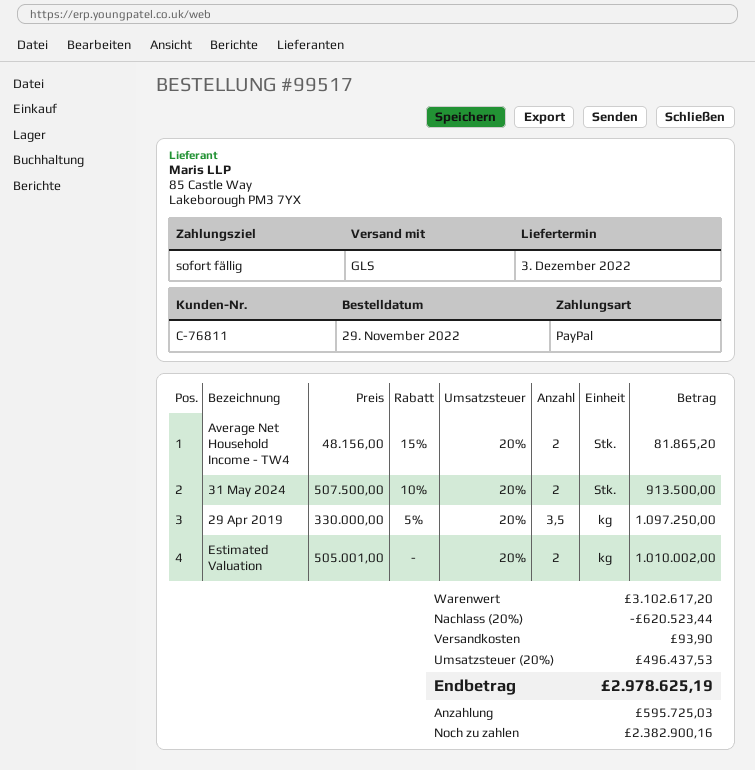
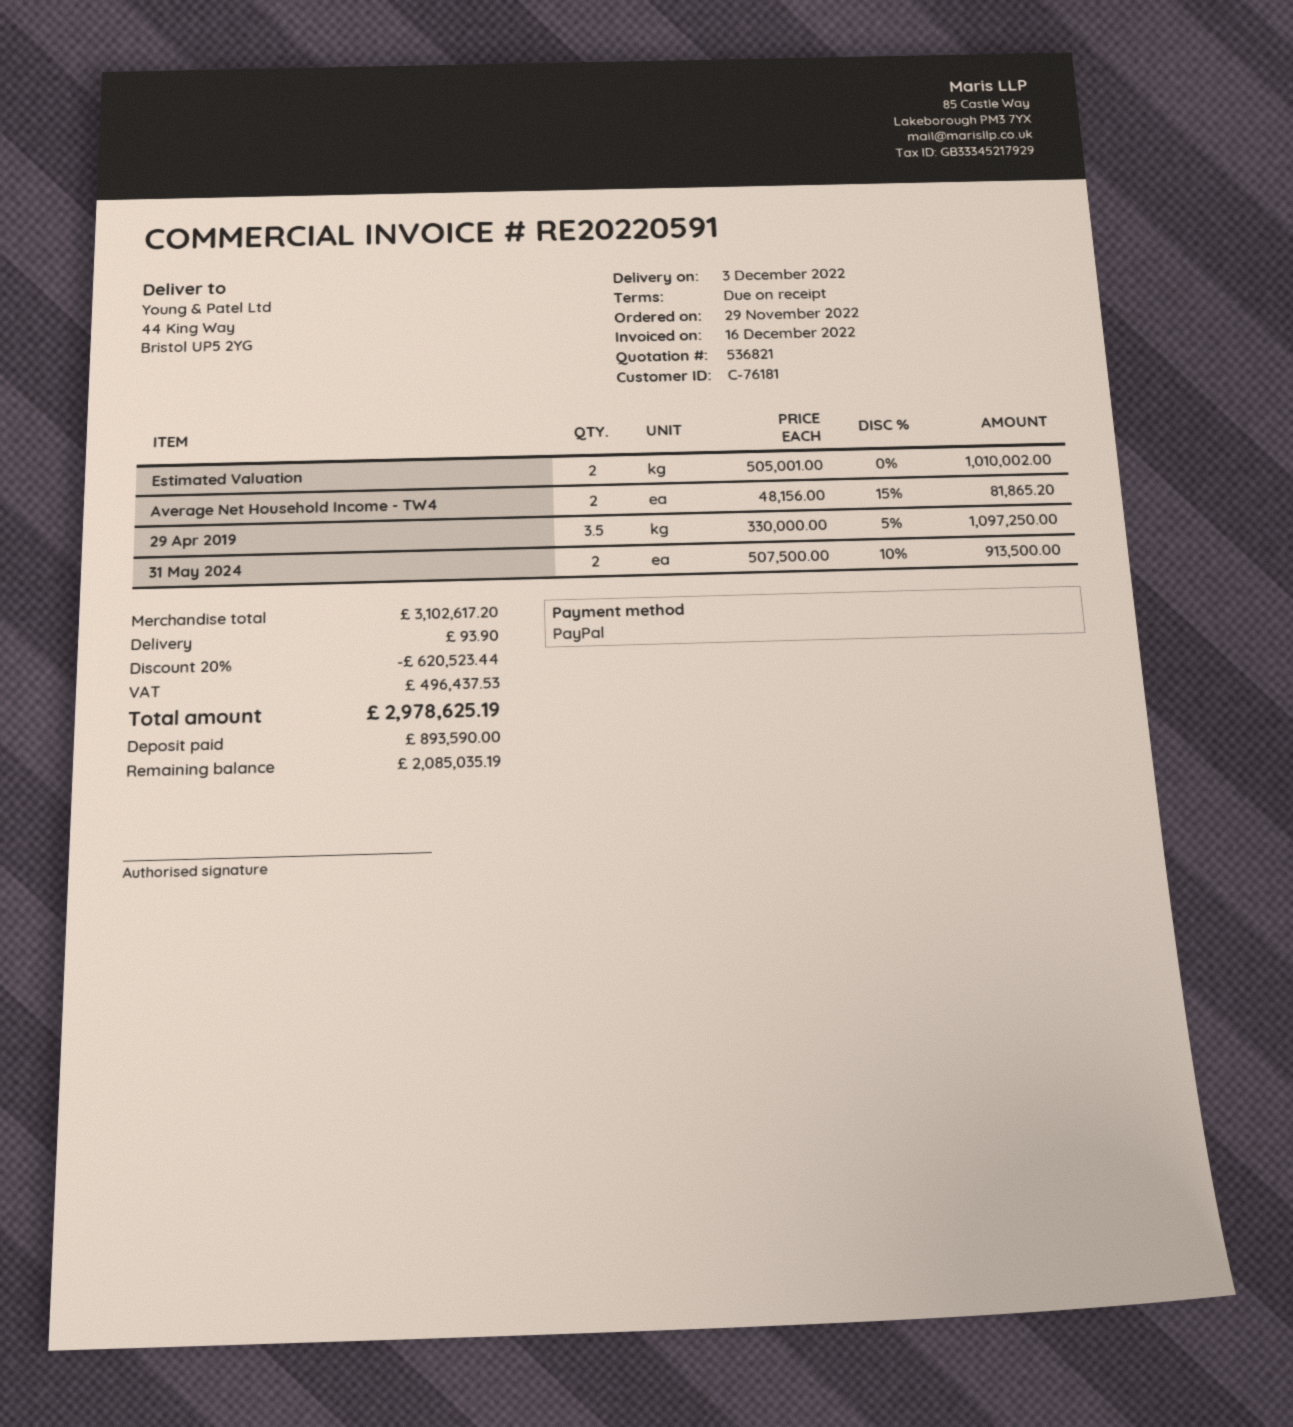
customer number: C-76811 -> C-76181
deposit: 595725.03 -> 893590.00
balance: 2382900.16 -> 2085035.19

